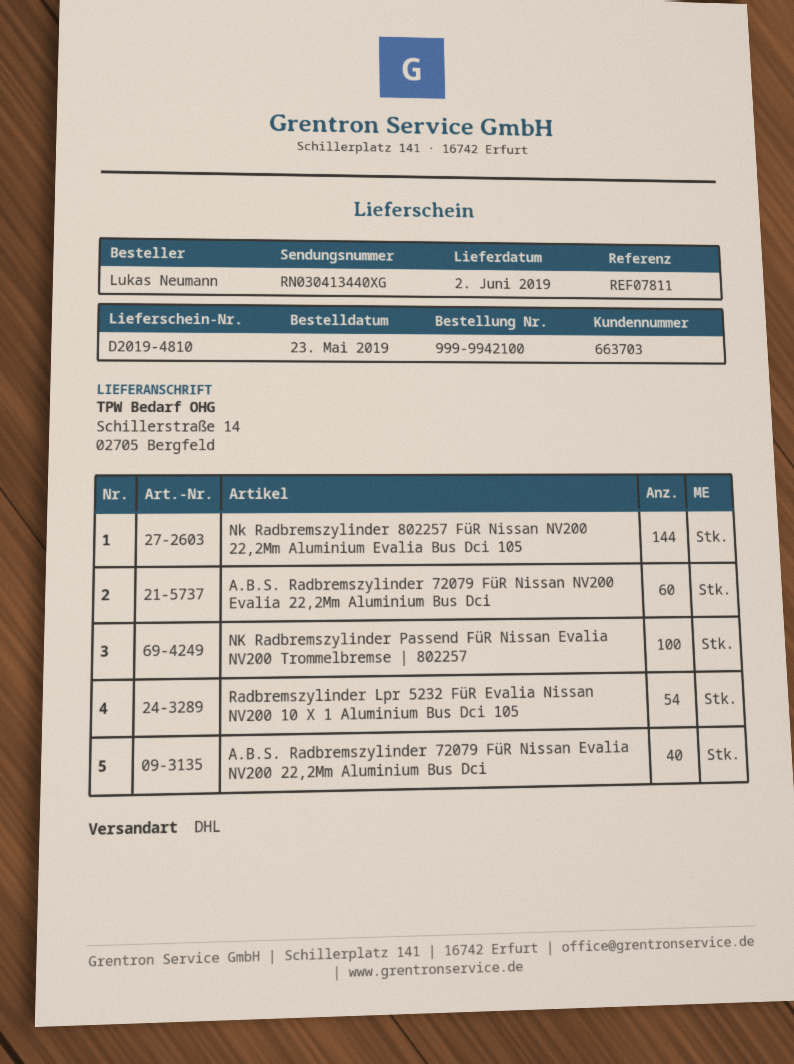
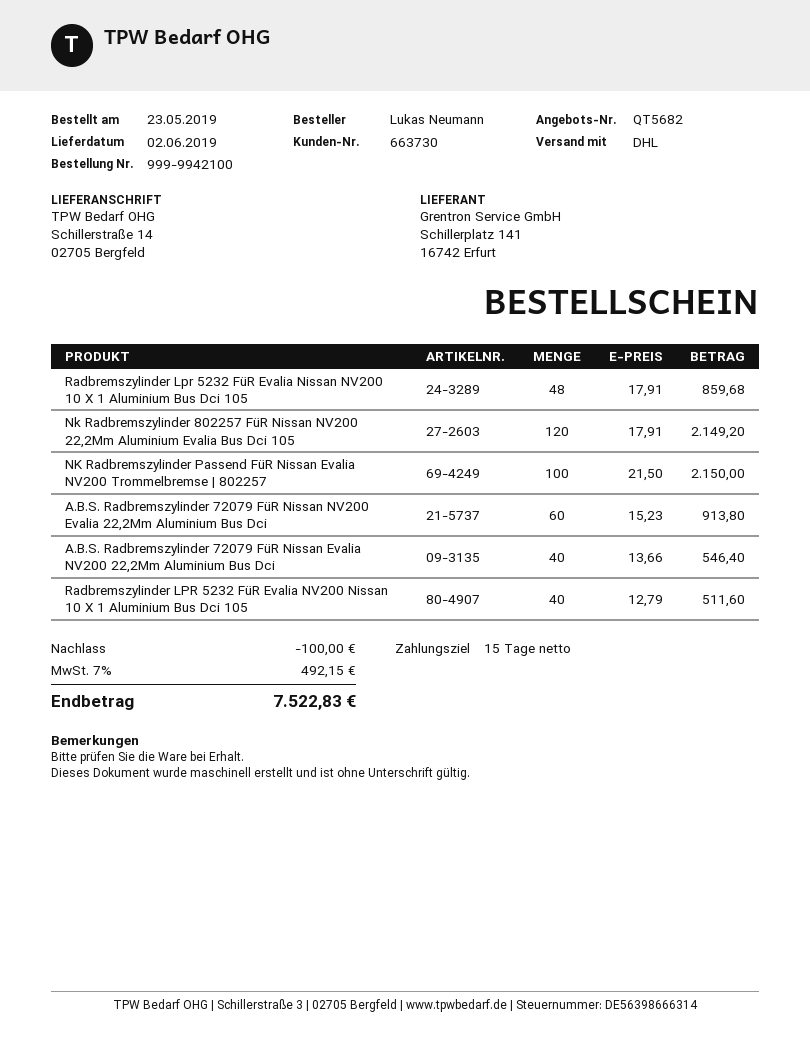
customer number: 663703 -> 663730
Nk Radbremszylinder 802257 FüR Nissan NV200 22,2Mm Aluminium Evalia Bus Dci 105: 144 -> 120
Radbremszylinder Lpr 5232 FüR Evalia Nissan NV200 10 X 1 Aluminium Bus Dci 105: 54 -> 48
Radbremszylinder LPR 5232 FüR Evalia NV200 Nissan 10 X 1 Aluminium Bus Dci 105: none -> 40

